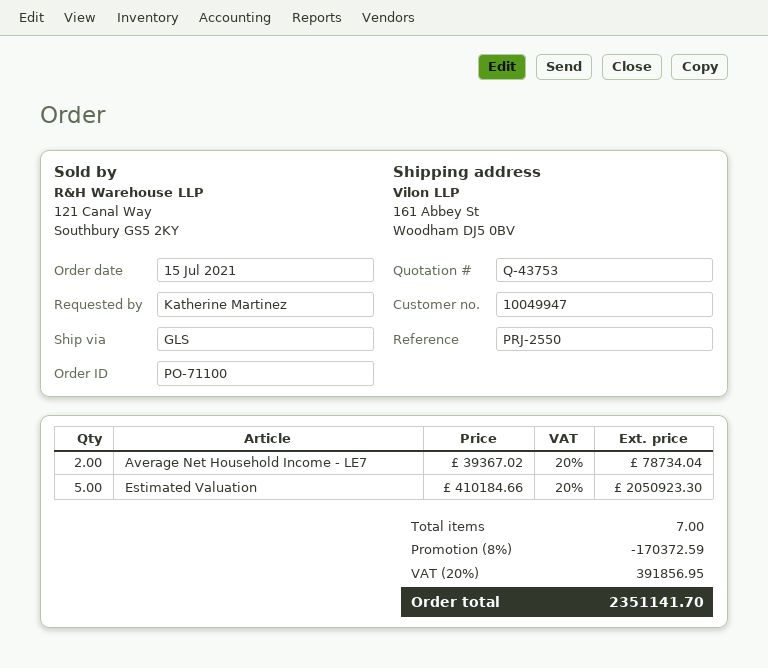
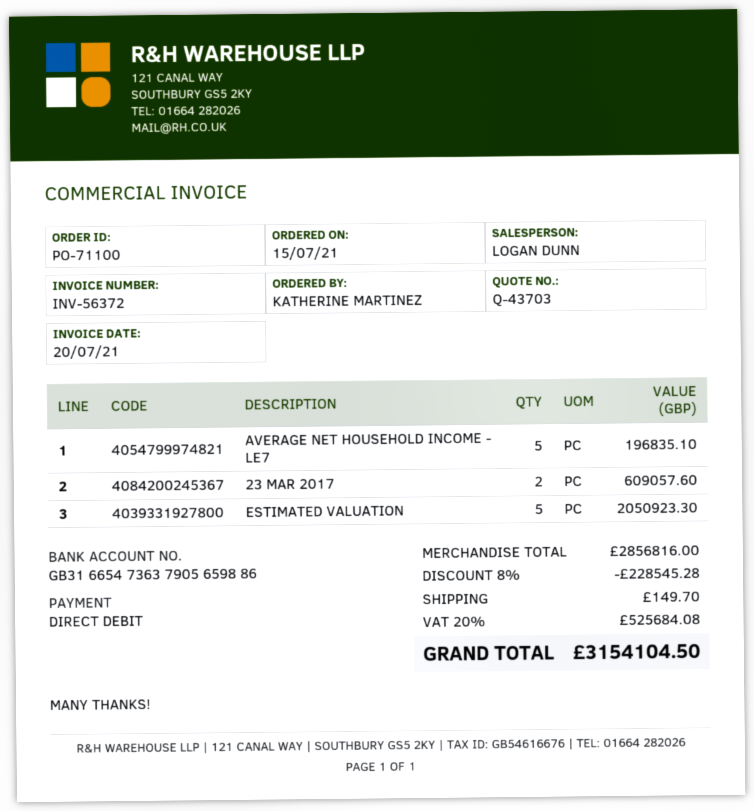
quote number: Q-43753 -> Q-43703
Average Net Household Income - LE7: 2 for 78734.04 -> 5 for 196835.10
23 MAR 2017: none -> 2 for 609057.60
discount: 8% = 170372.59 -> 8% = 228545.28
shipping: none -> 149.70
tax: 20% = 391856.95 -> 20% = 525684.08
total: 2351141.70 -> 3154104.50

